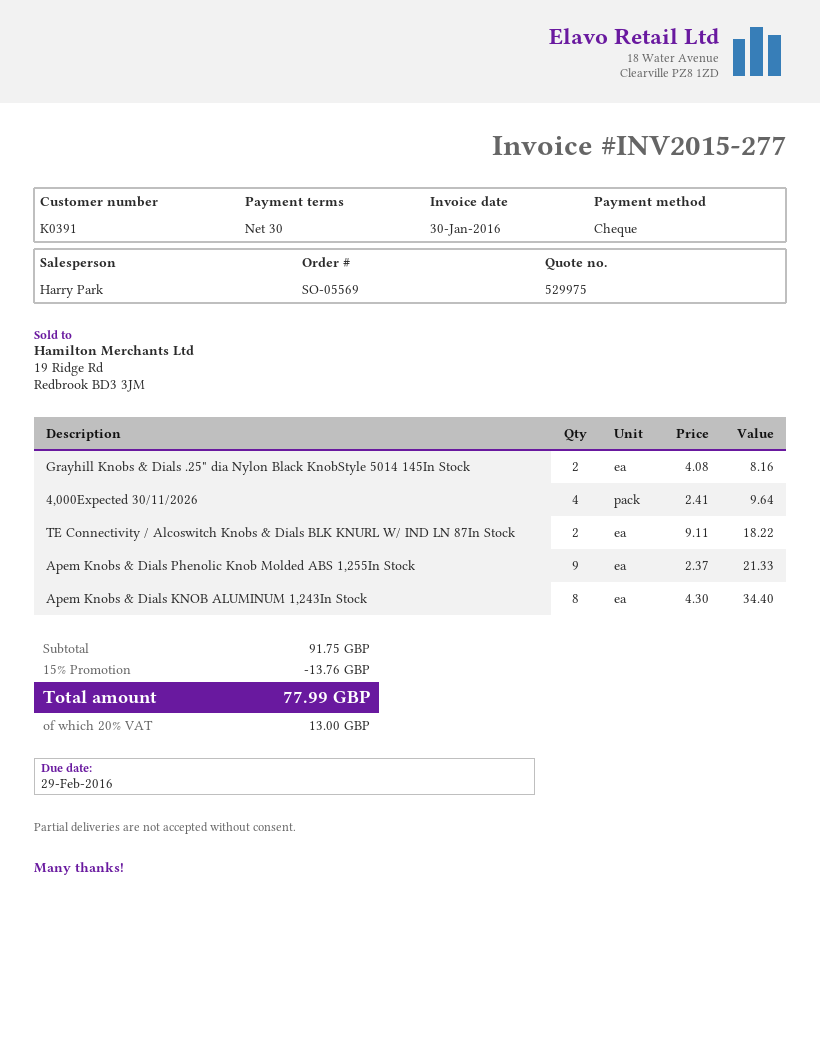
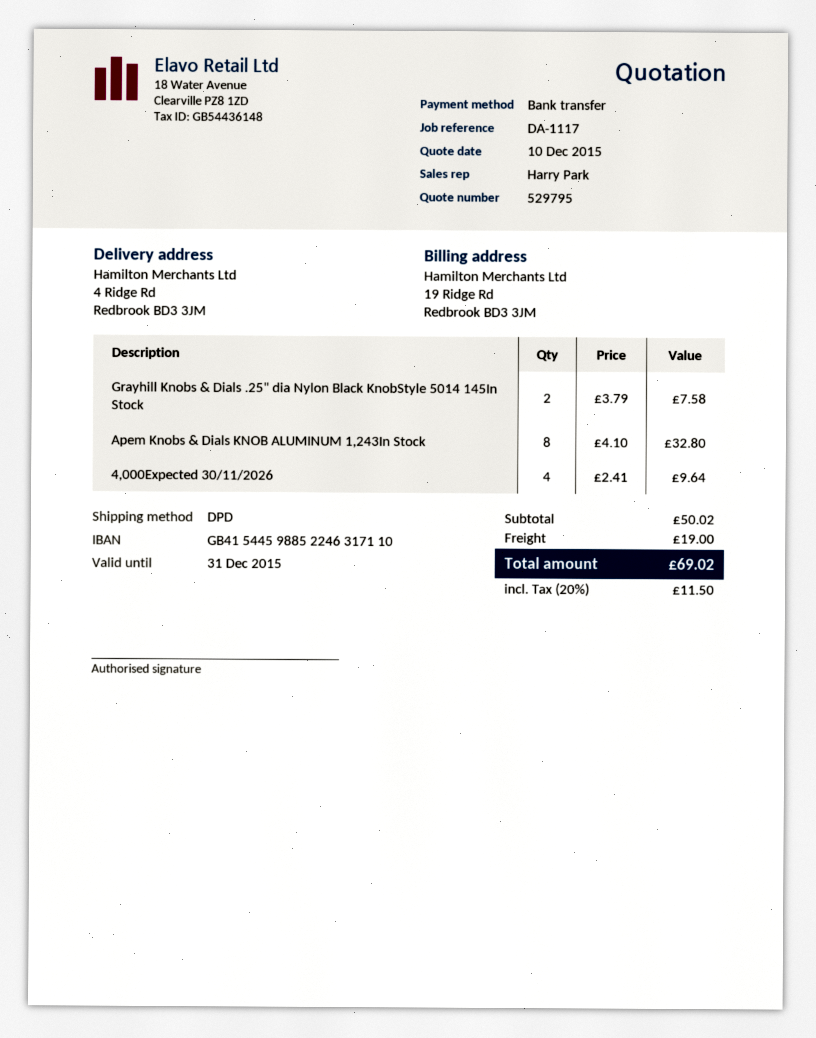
quote number: 529975 -> 529795
payment method: cheque -> bank transfer
Grayhill Knobs & Dials .25" dia Nylon Black KnobStyle 5014 145In Stock: 2 x 4.08 = 8.16 -> 2 x 3.79 = 7.58
TE Connectivity / Alcoswitch Knobs & Dials BLK KNURL W/ IND LN 87In Stock: 2 x 9.11 = 18.22 -> none
Apem Knobs & Dials Phenolic Knob Molded ABS 1,255In Stock: 9 x 2.37 = 21.33 -> none
Apem Knobs & Dials KNOB ALUMINUM 1,243In Stock: 8 x 4.30 = 34.40 -> 8 x 4.10 = 32.80
subtotal: 91.75 -> 50.02
discount: 15% = 13.76 -> none
shipping: none -> 19.00
tax: 20% = 13.00 -> 20% = 11.50
total: 77.99 -> 69.02

